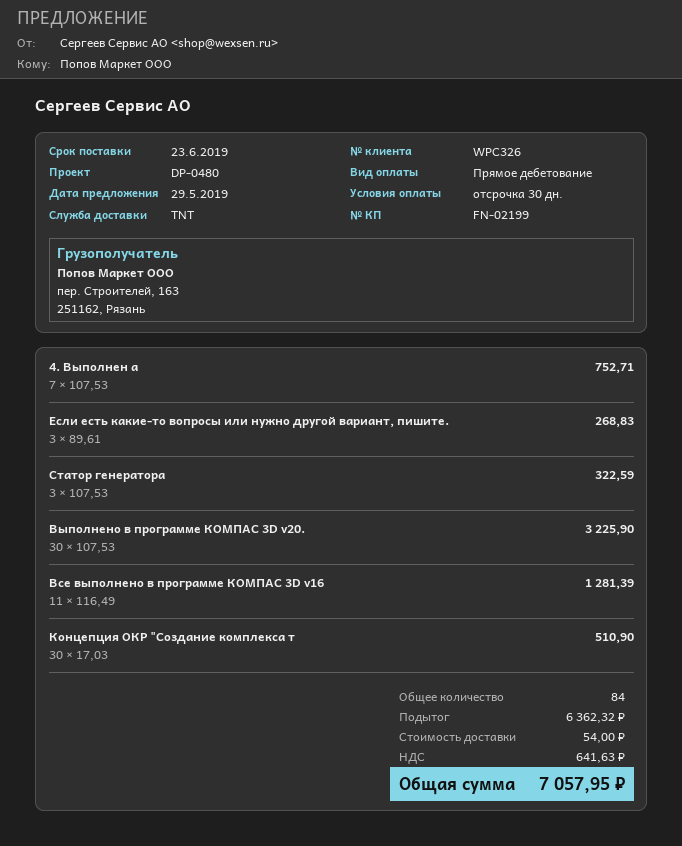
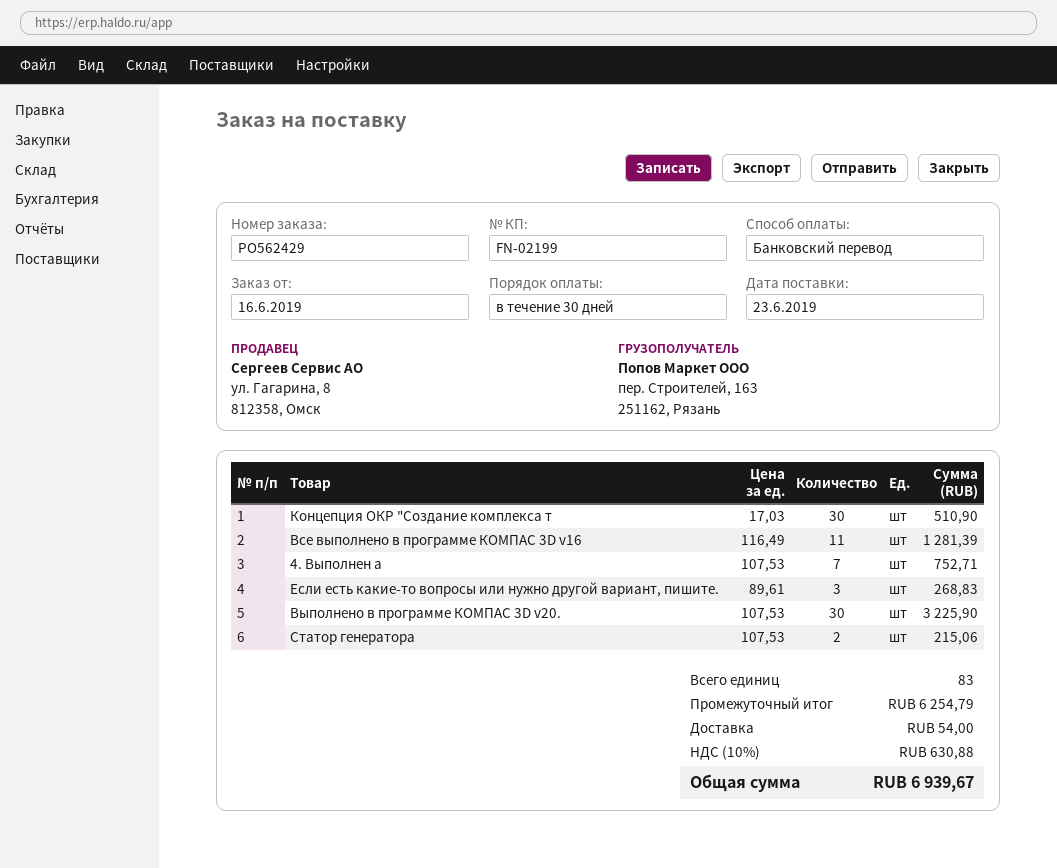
payment method: direct debit -> bank transfer
Статор генератора: 3 x 107.53 = 322.59 -> 2 x 107.53 = 215.06
total quantity: 84 -> 83
subtotal: 6362.32 -> 6254.79
tax: 641.63 -> 630.88
total: 7057.95 -> 6939.67

